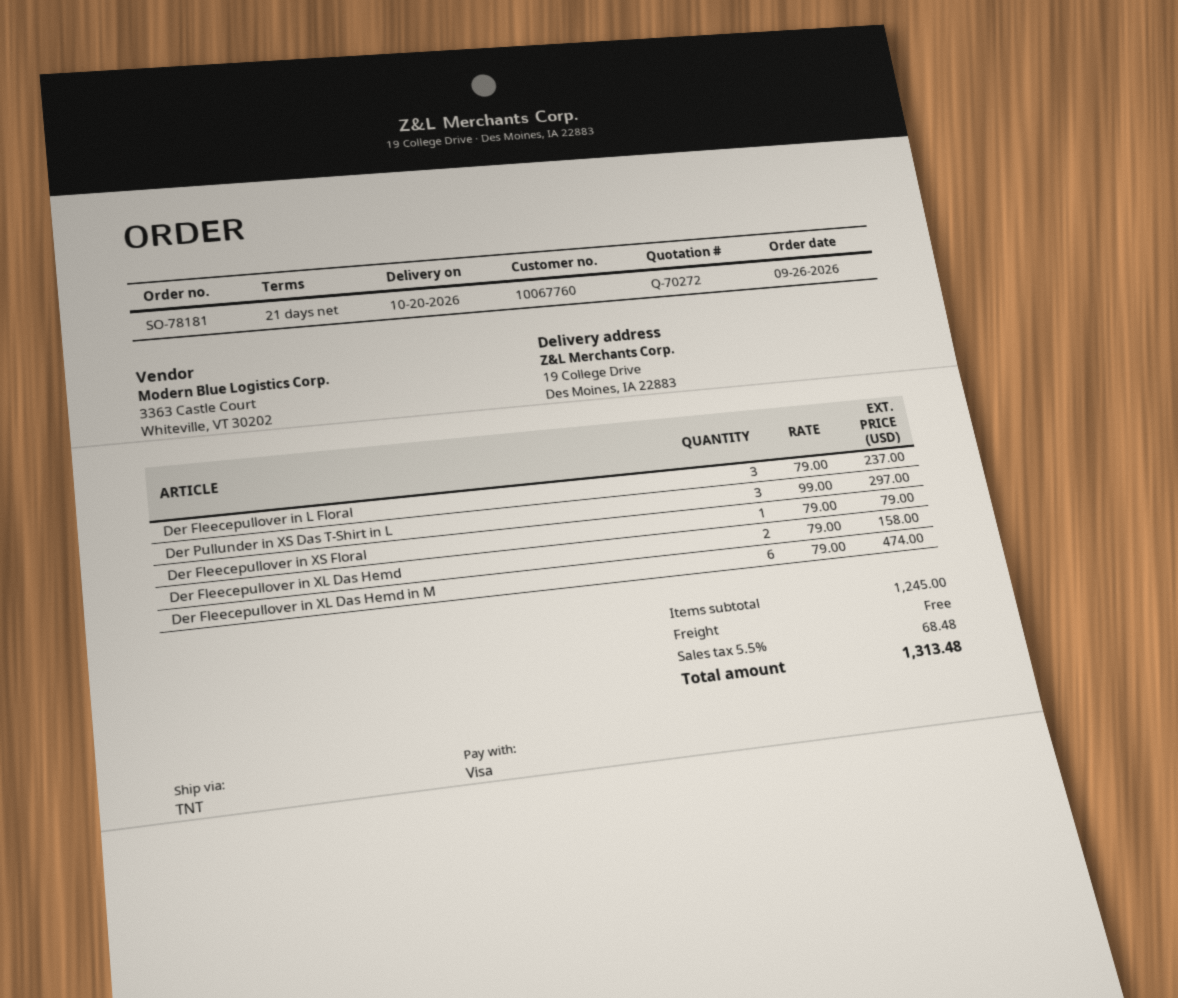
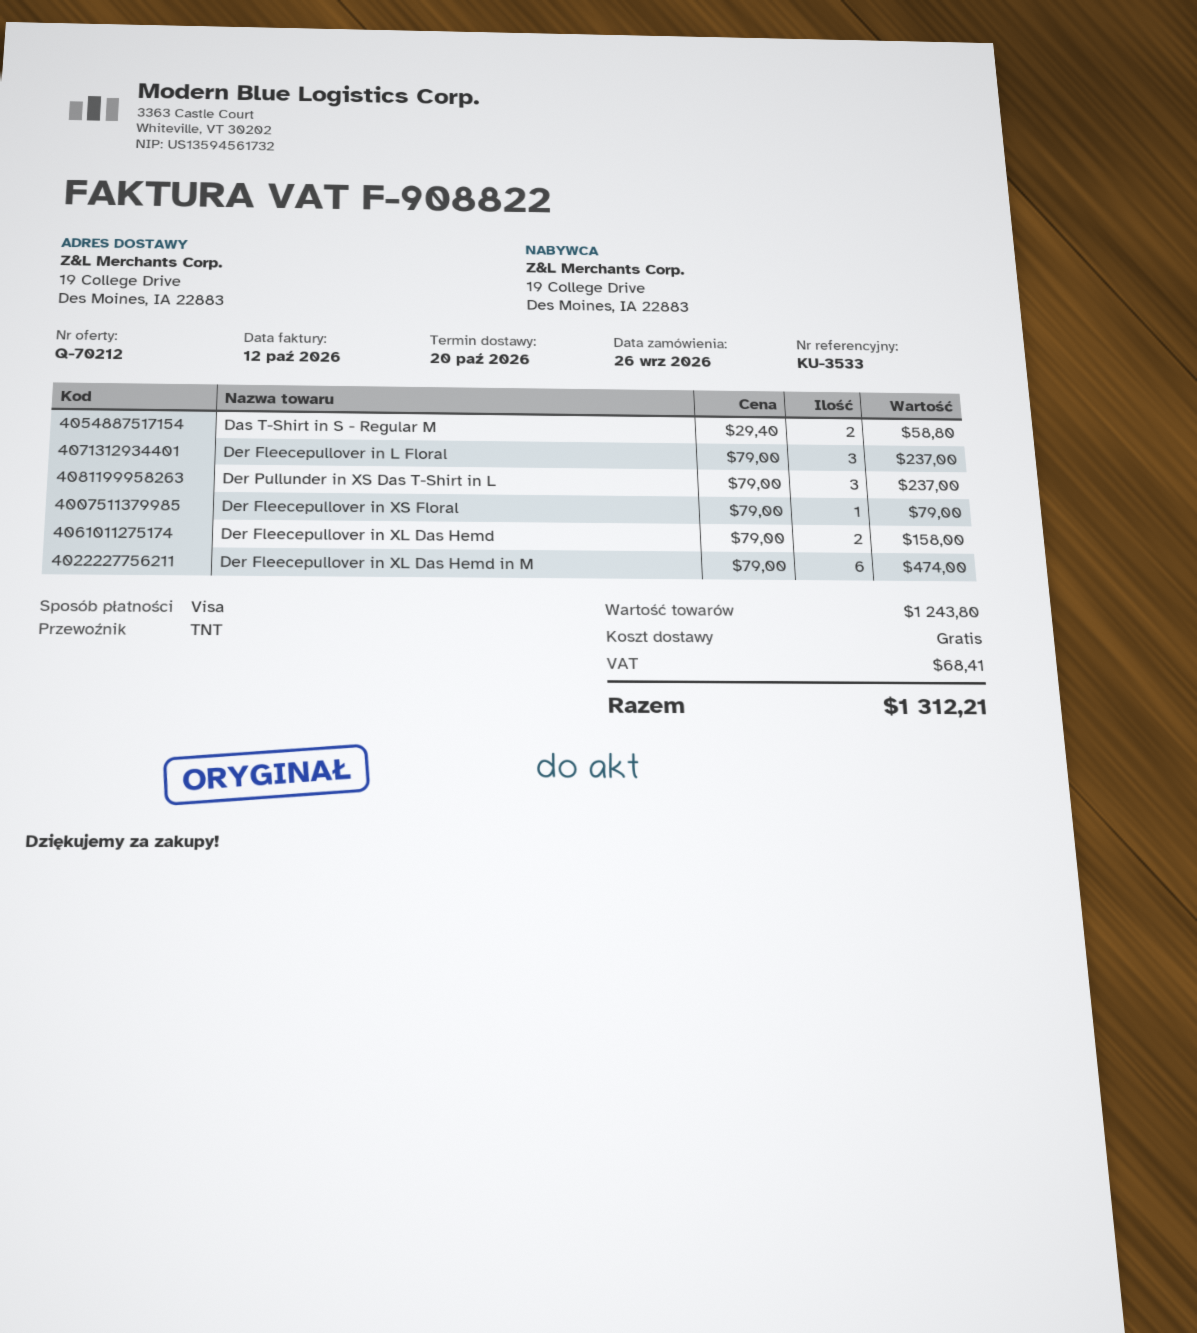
quote number: Q-70272 -> Q-70212
Der Pullunder in XS Das T-Shirt in L: 3 x 99.00 = 297.00 -> 3 x 79.00 = 237.00
Das T-Shirt in S - Regular M: none -> 2 x 29.40 = 58.80
subtotal: 1245.00 -> 1243.80
tax: 68.48 -> 68.41
total: 1313.48 -> 1312.21

